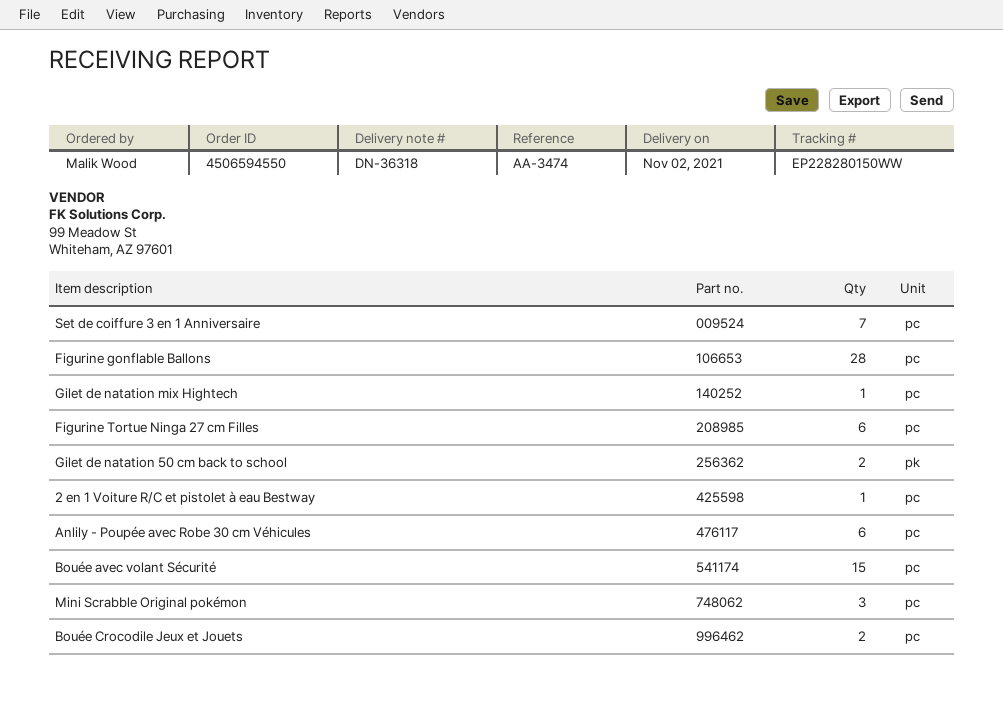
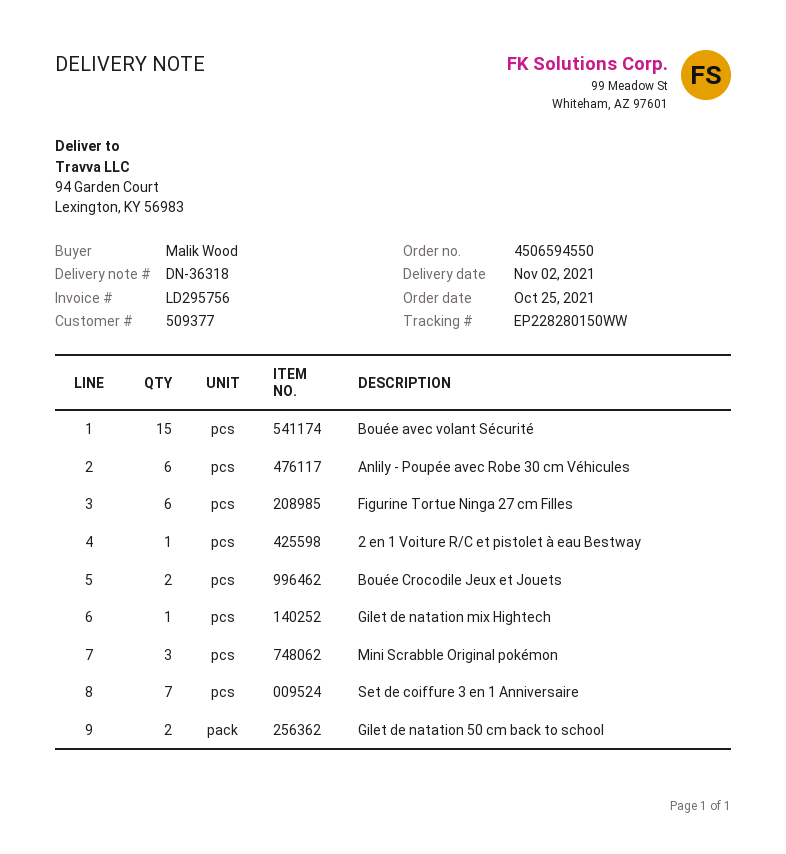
Figurine gonflable Ballons: 28 -> none

